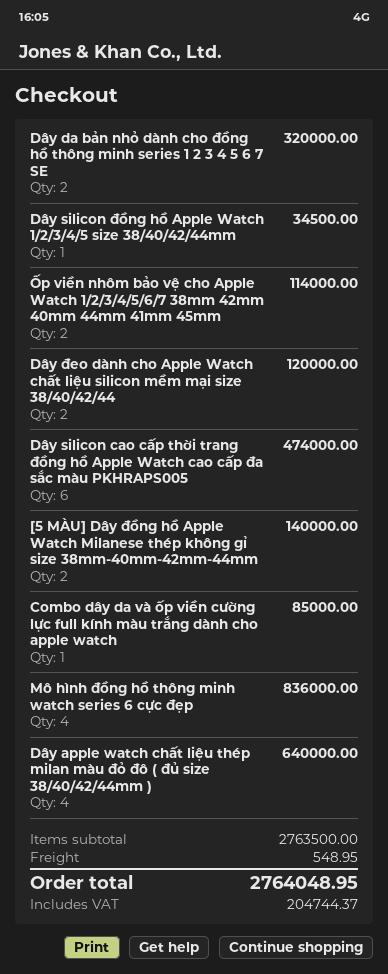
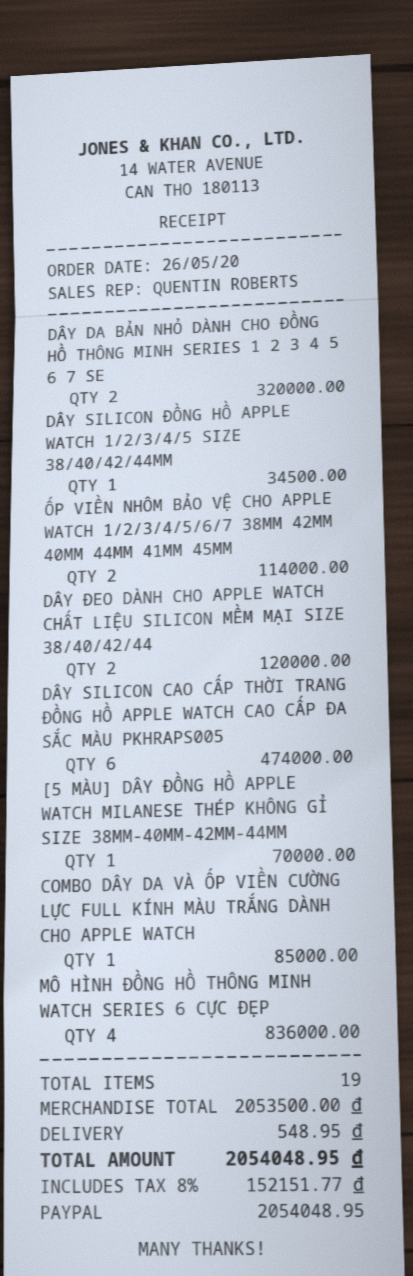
[5 MÀU] Dây đồng hồ Apple Watch Milanese thép không gỉ size 38mm-40mm-42mm-44mm: 2 for 140000.00 -> 1 for 70000.00
Dây apple watch chất liệu thép milan màu đỏ đô ( đủ size 38/40/42/44mm ): 4 for 640000.00 -> none
subtotal: 2763500.00 -> 2053500.00
tax: 204744.37 -> 152151.77
total: 2764048.95 -> 2054048.95

